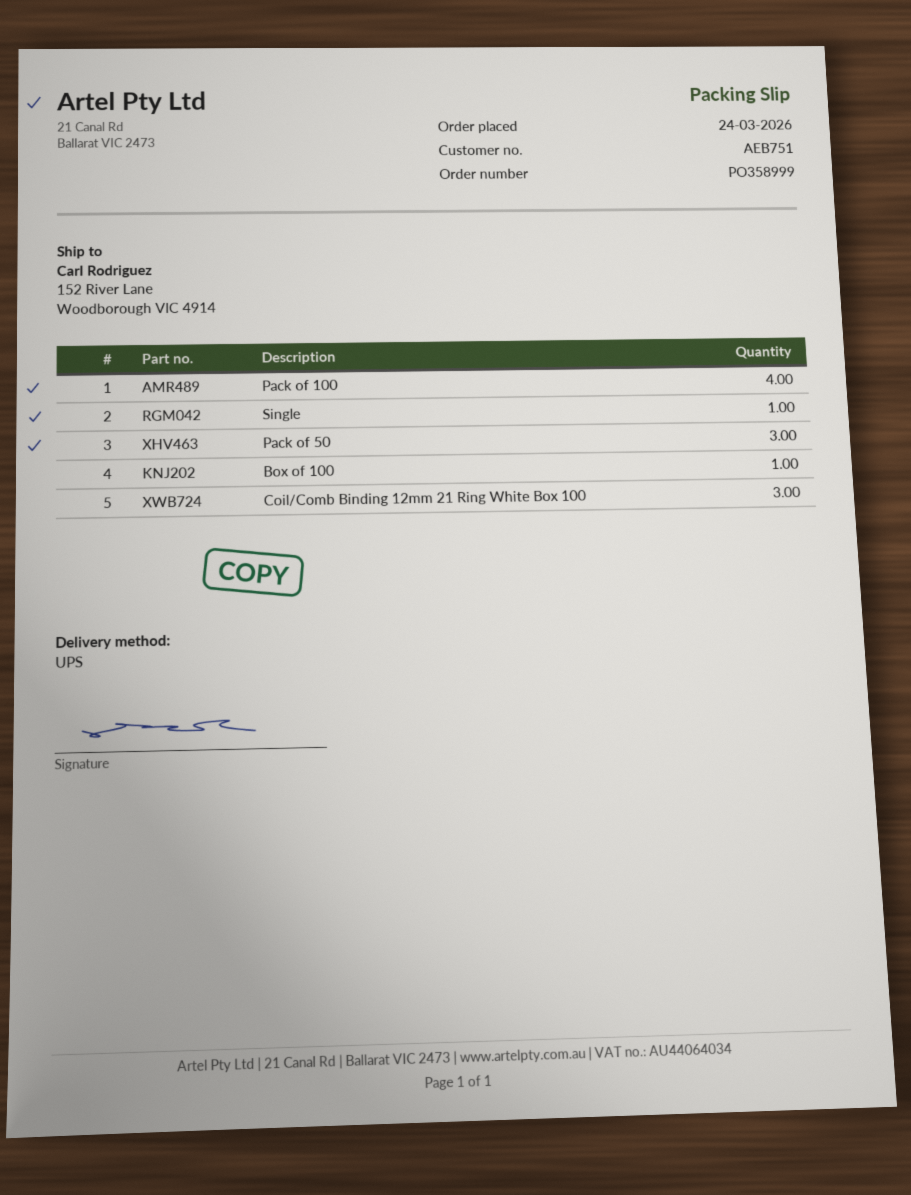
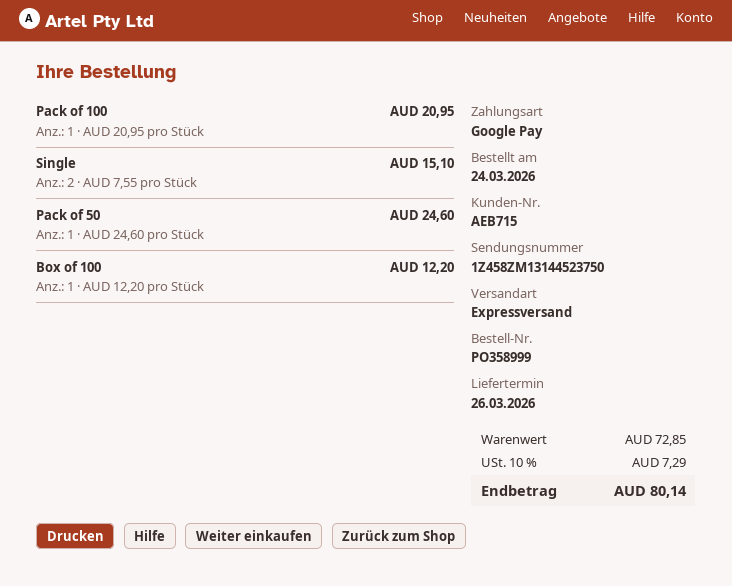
customer number: AEB751 -> AEB715
shipping method: UPS -> express
Pack of 100: 4 -> 1
Single: 1 -> 2
Pack of 50: 3 -> 1
Coil/Comb Binding 12mm 21 Ring White Box 100: 3 -> none

